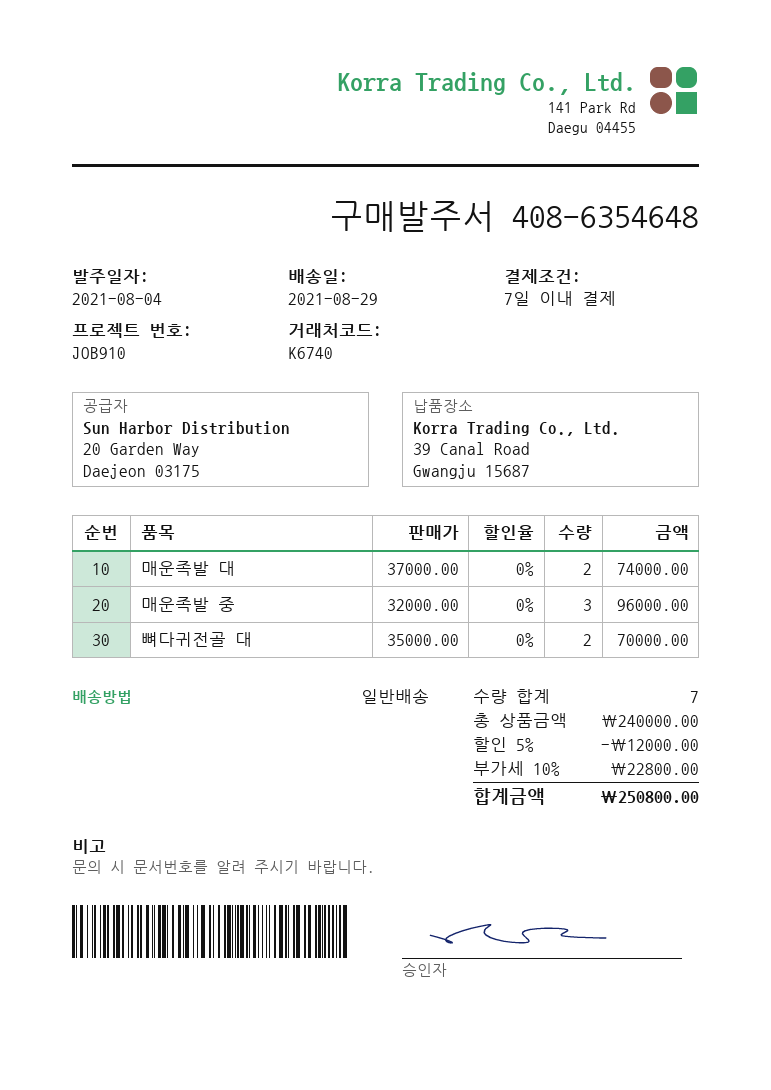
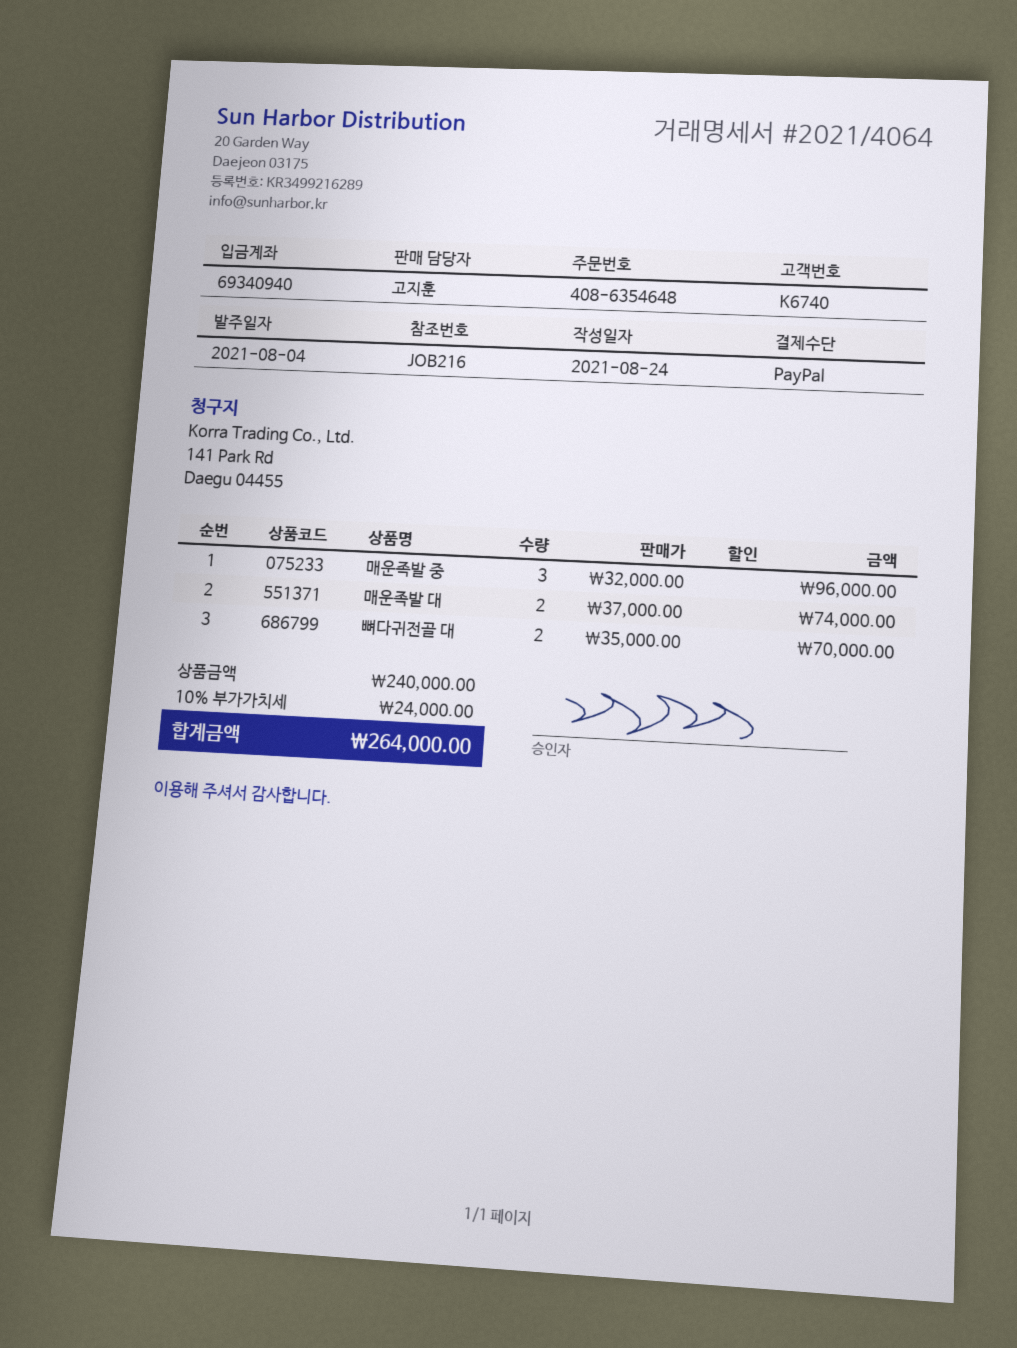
reference: JOB910 -> JOB216
discount: 5% = 12000.00 -> none
tax: 10% = 22800.00 -> 10% = 24000.00
total: 250800.00 -> 264000.00

